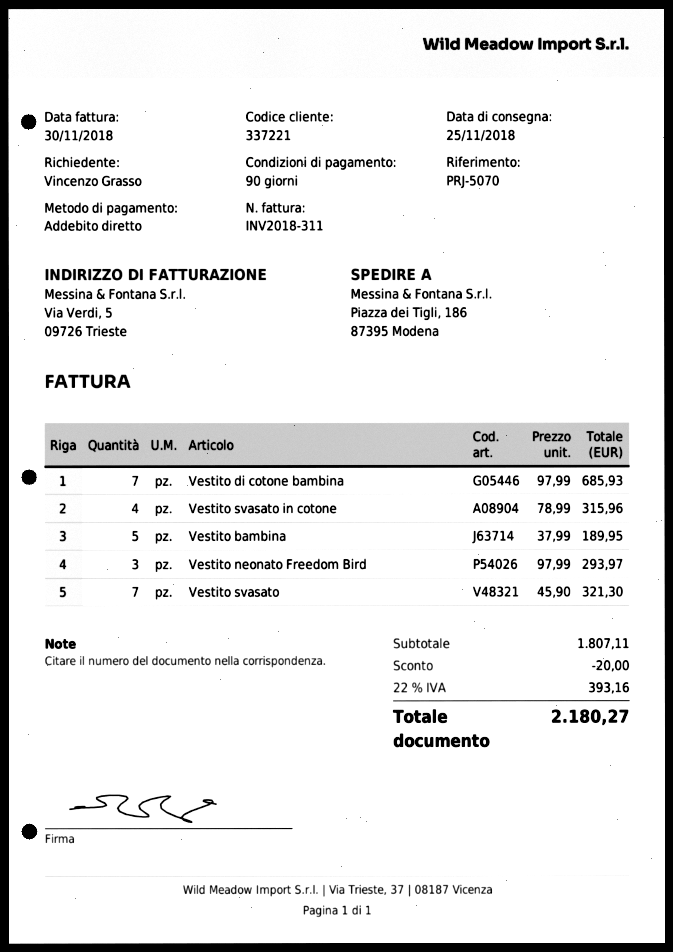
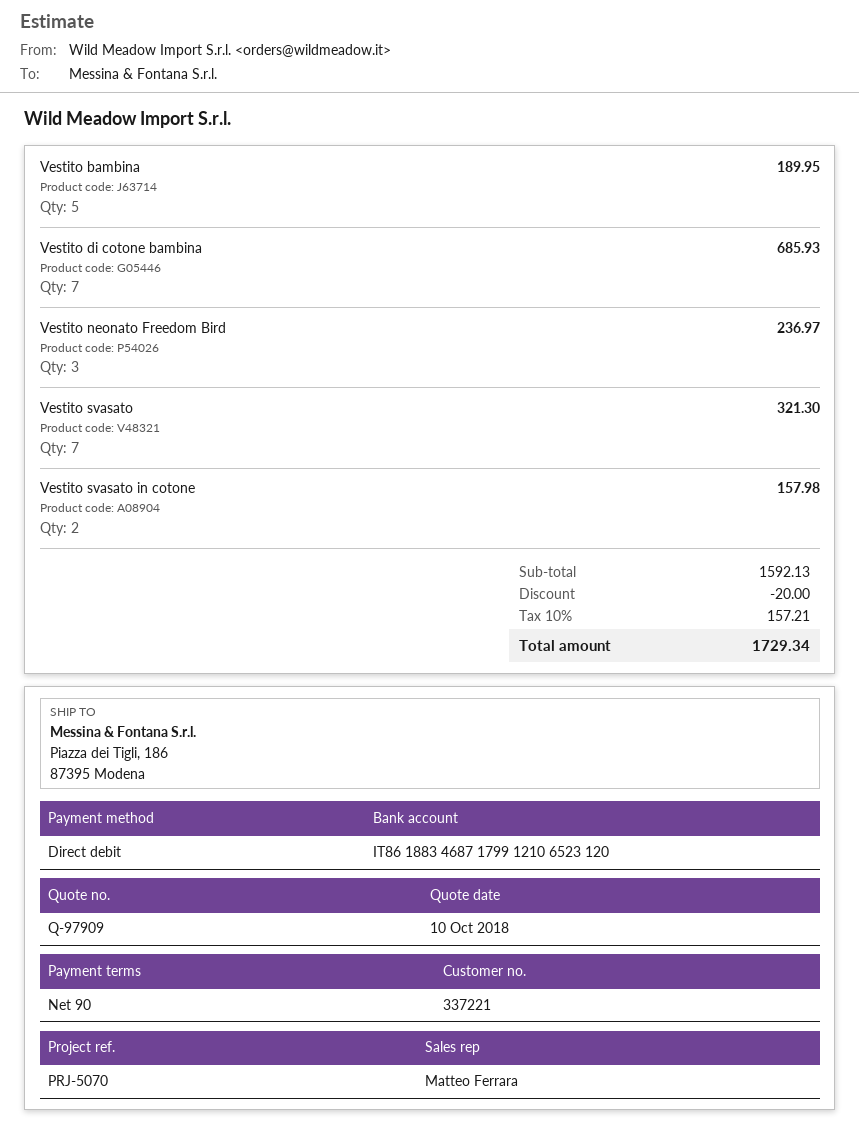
Vestito svasato in cotone: 4 for 315.96 -> 2 for 157.98
Vestito neonato Freedom Bird: 3 for 293.97 -> 3 for 236.97
subtotal: 1807.11 -> 1592.13
tax: 22% = 393.16 -> 10% = 157.21
total: 2180.27 -> 1729.34

